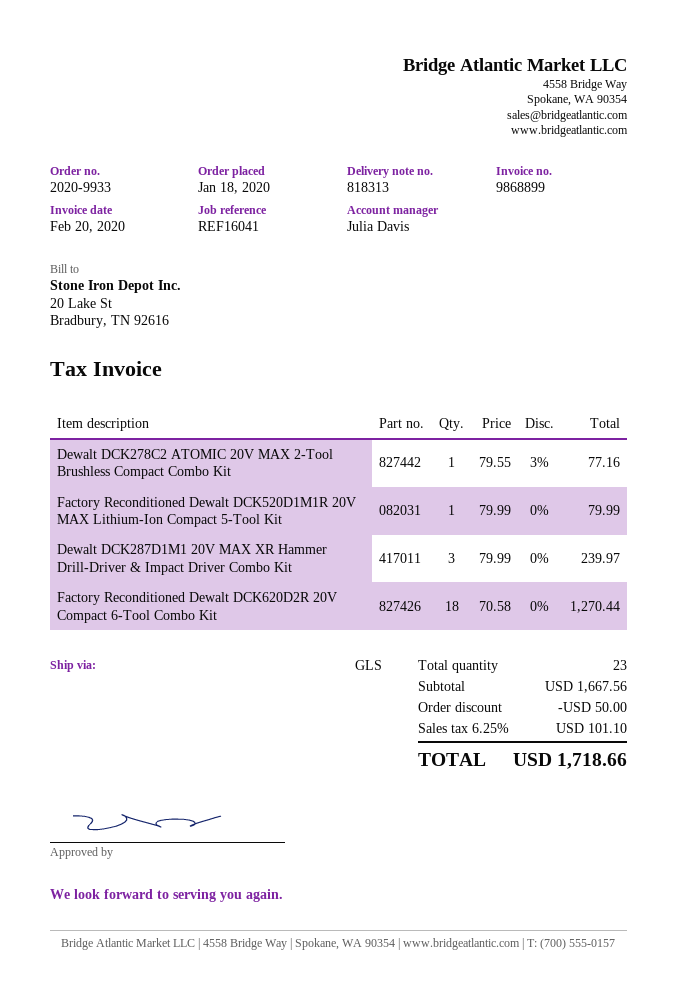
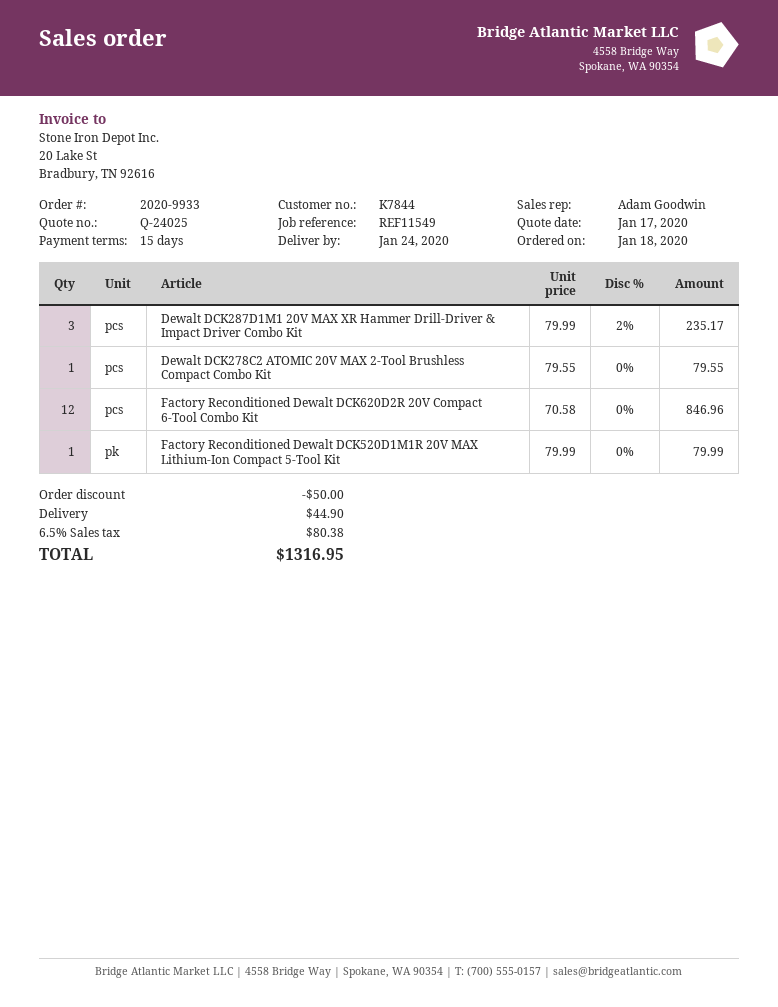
reference: REF16041 -> REF11549
sales rep: Julia Davis -> Adam Goodwin
Dewalt DCK278C2 ATOMIC 20V MAX 2-Tool Brushless Compact Combo Kit: 1 x 79.55 - 3% = 77.16 -> 1 x 79.55 = 79.55
Dewalt DCK287D1M1 20V MAX XR Hammer Drill-Driver & Impact Driver Combo Kit: 3 x 79.99 = 239.97 -> 3 x 79.99 - 2% = 235.17
Factory Reconditioned Dewalt DCK620D2R 20V Compact 6-Tool Combo Kit: 18 x 70.58 = 1270.44 -> 12 x 70.58 = 846.96
shipping: none -> 44.90
tax: 6.25% = 101.10 -> 6.5% = 80.38
total: 1718.66 -> 1316.95

